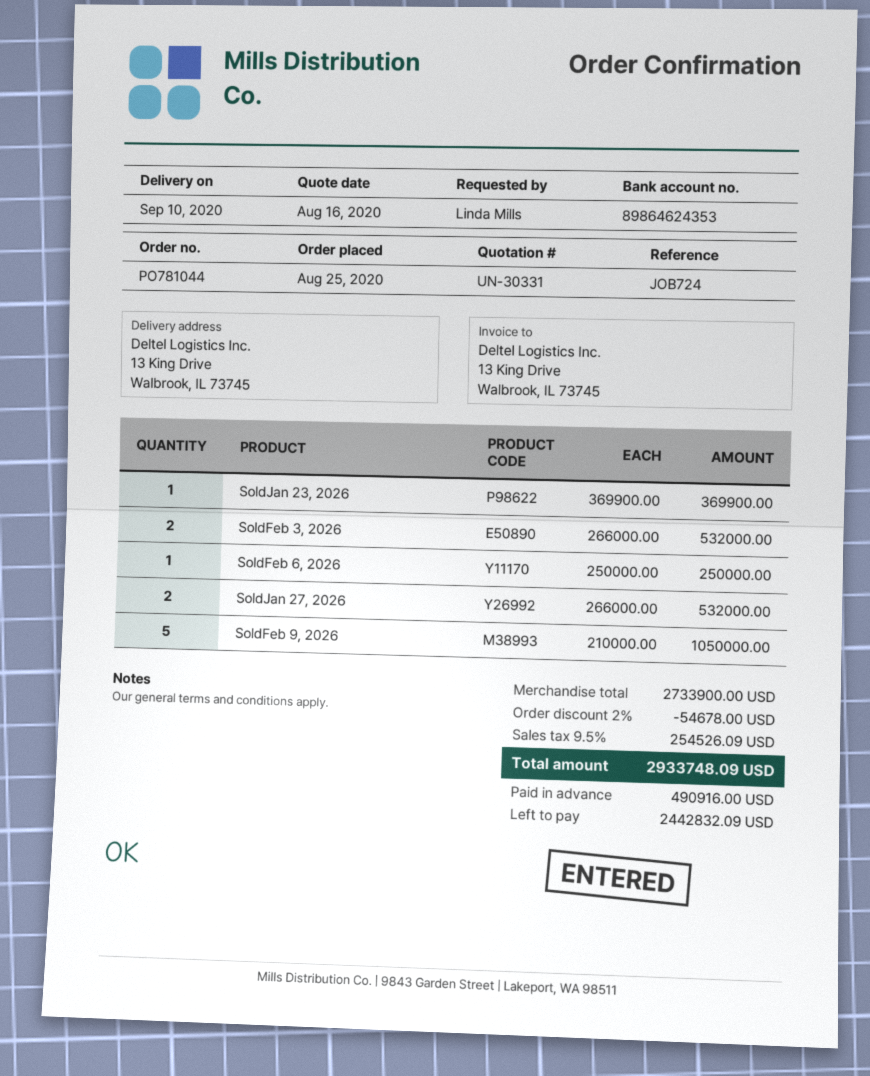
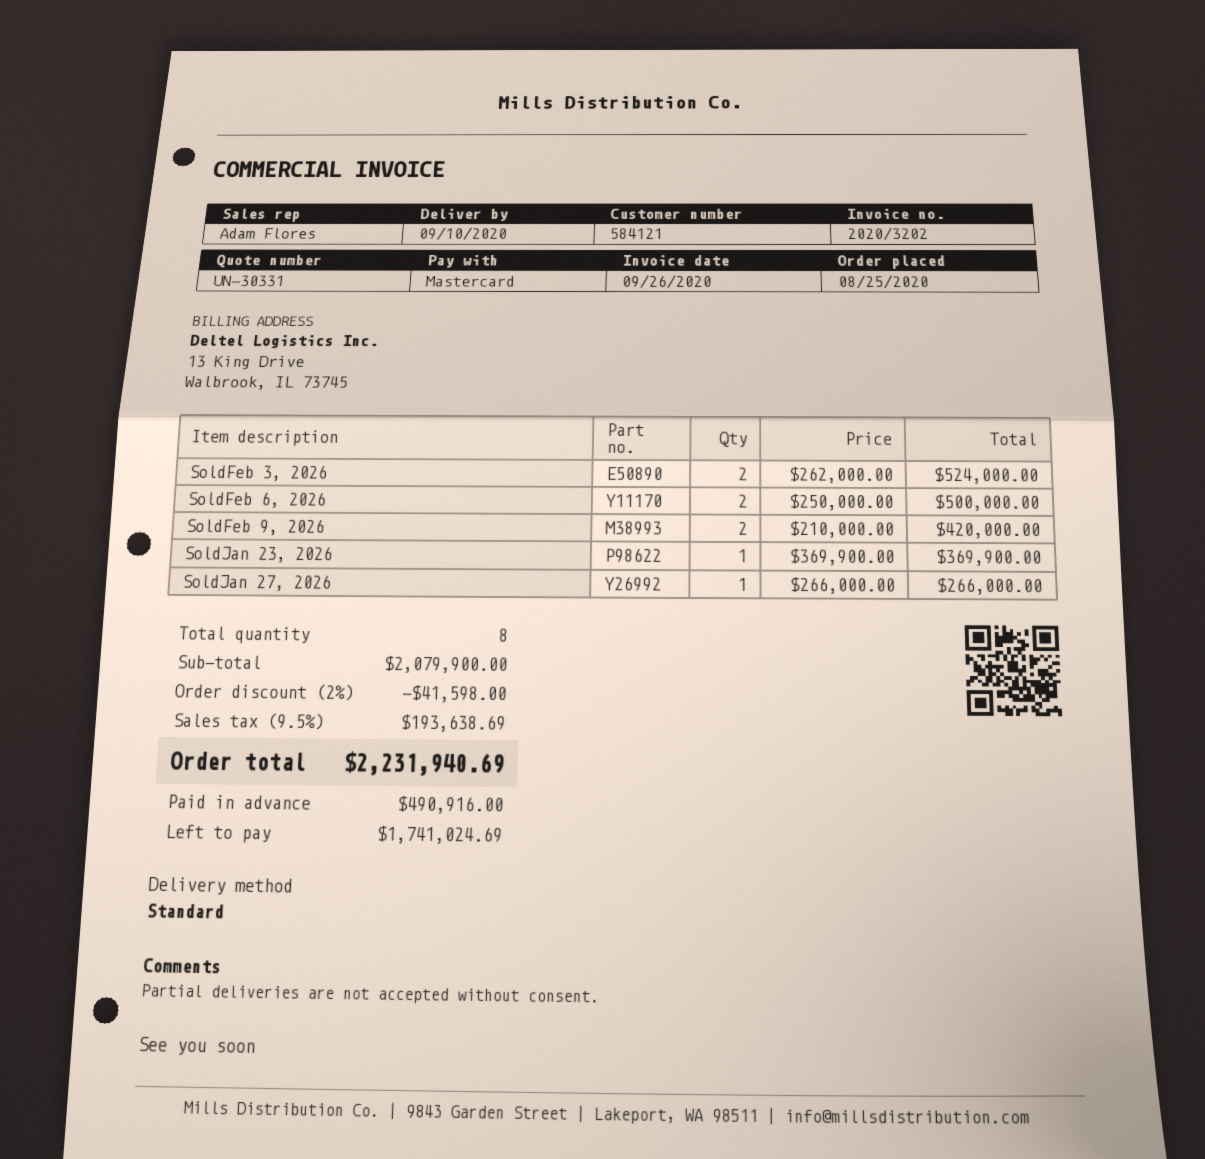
SoldFeb 3, 2026: 2 x 266000.00 = 532000.00 -> 2 x 262000.00 = 524000.00
SoldFeb 6, 2026: 1 x 250000.00 = 250000.00 -> 2 x 250000.00 = 500000.00
SoldJan 27, 2026: 2 x 266000.00 = 532000.00 -> 1 x 266000.00 = 266000.00
SoldFeb 9, 2026: 5 x 210000.00 = 1050000.00 -> 2 x 210000.00 = 420000.00
subtotal: 2733900.00 -> 2079900.00
discount: 2% = 54678.00 -> 2% = 41598.00
tax: 9.5% = 254526.09 -> 9.5% = 193638.69
total: 2933748.09 -> 2231940.69
balance: 2442832.09 -> 1741024.69

